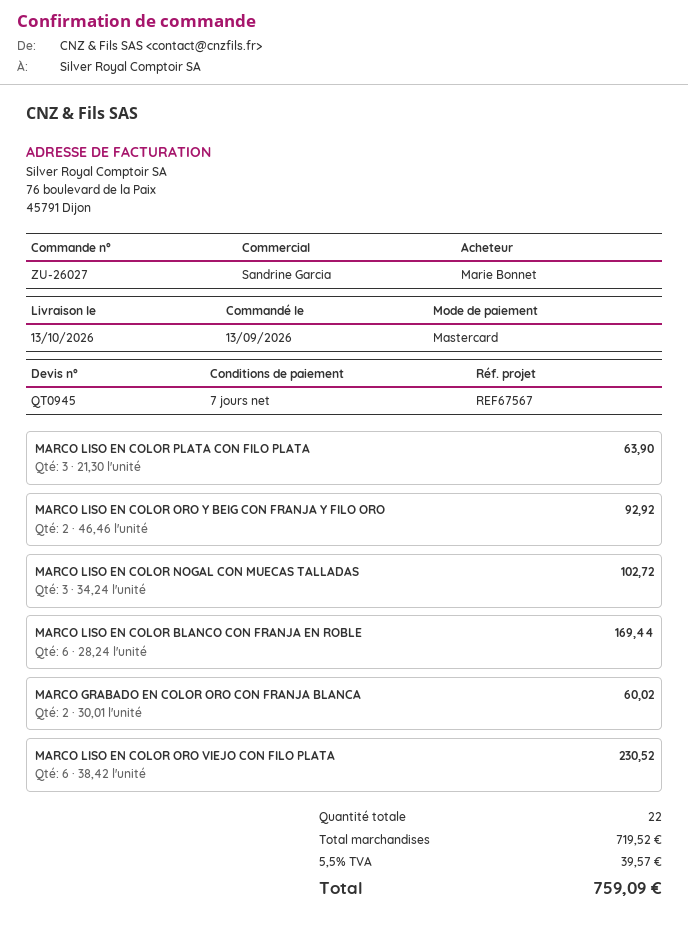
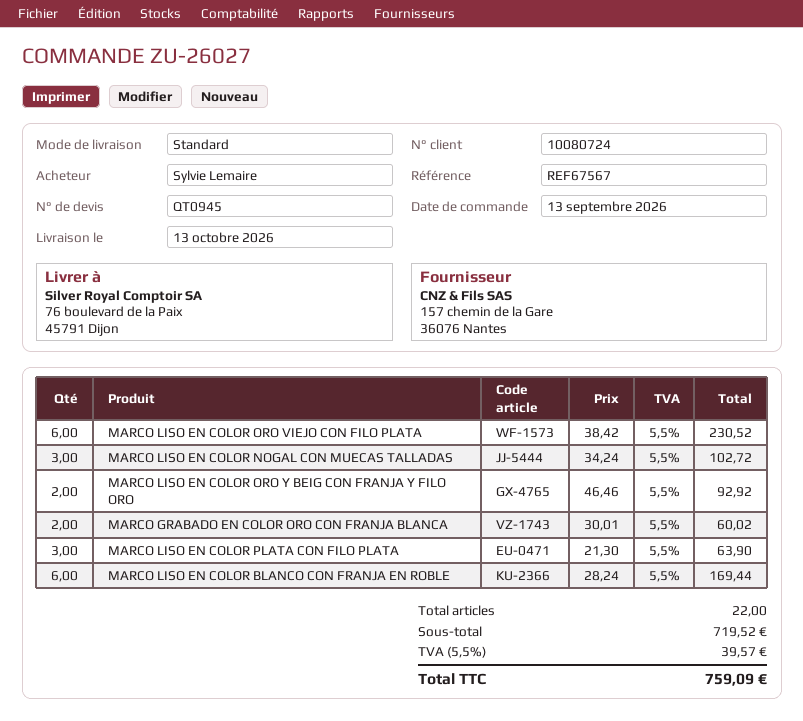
ordered by: Marie Bonnet -> Sylvie Lemaire

